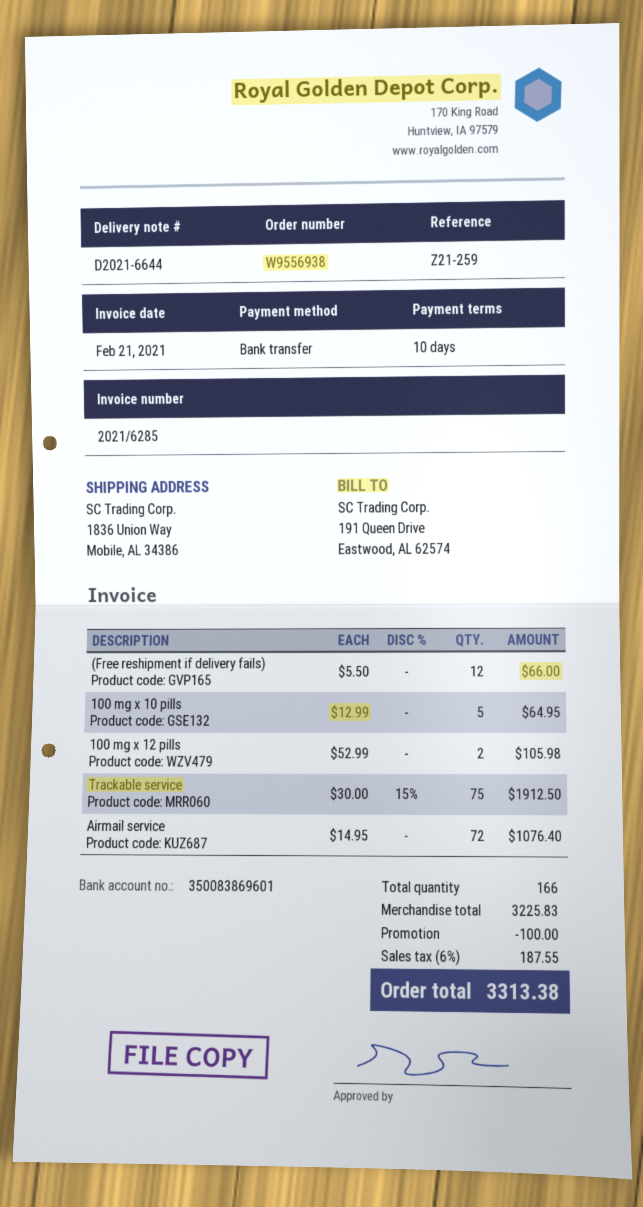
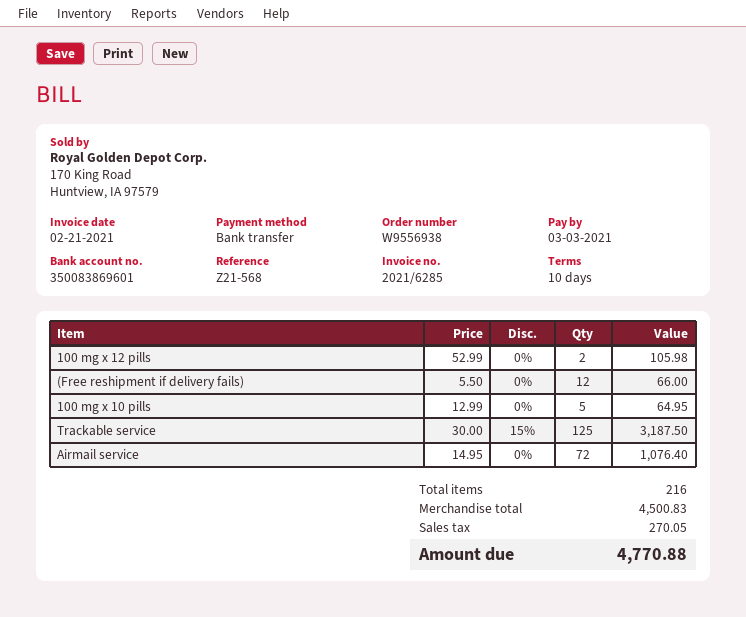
reference: Z21-259 -> Z21-568
Trackable service: 75 x 30.00 - 15% = 1912.50 -> 125 x 30.00 - 15% = 3187.50
total quantity: 166 -> 216
subtotal: 3225.83 -> 4500.83
discount: 100.00 -> none
tax: 187.55 -> 270.05
total: 3313.38 -> 4770.88

